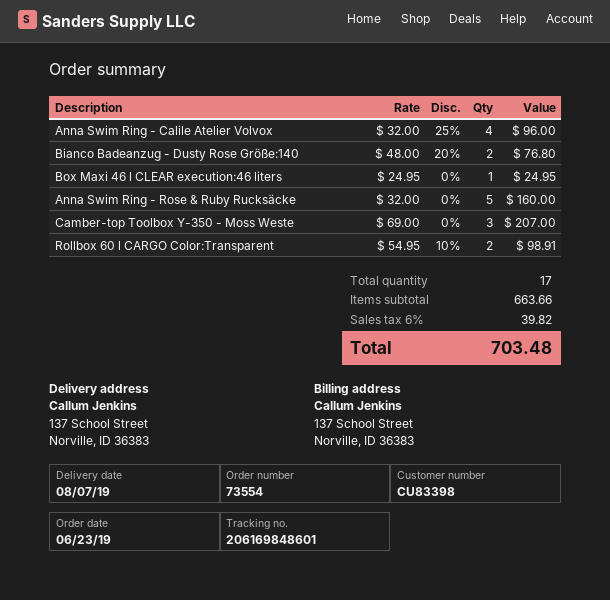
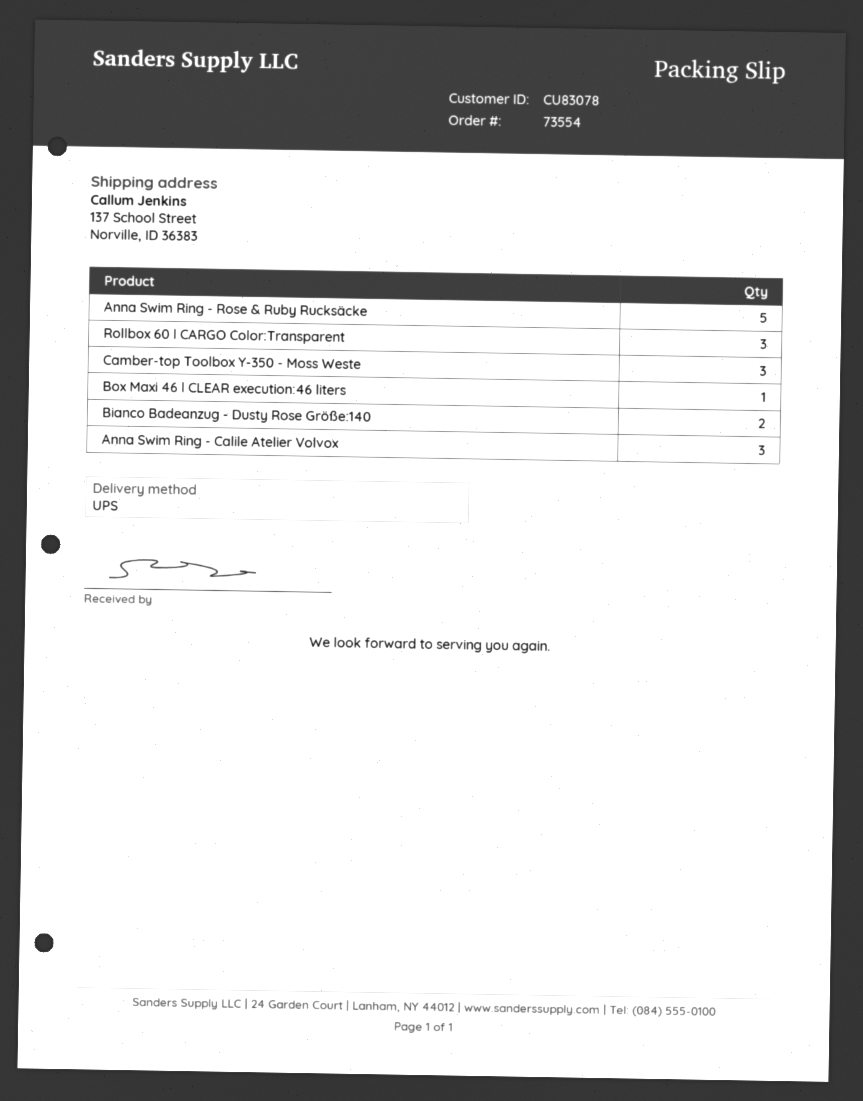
customer number: CU83398 -> CU83078
Anna Swim Ring - Calile Atelier Volvox: 4 -> 3
Rollbox 60 l CARGO Color:Transparent: 2 -> 3

